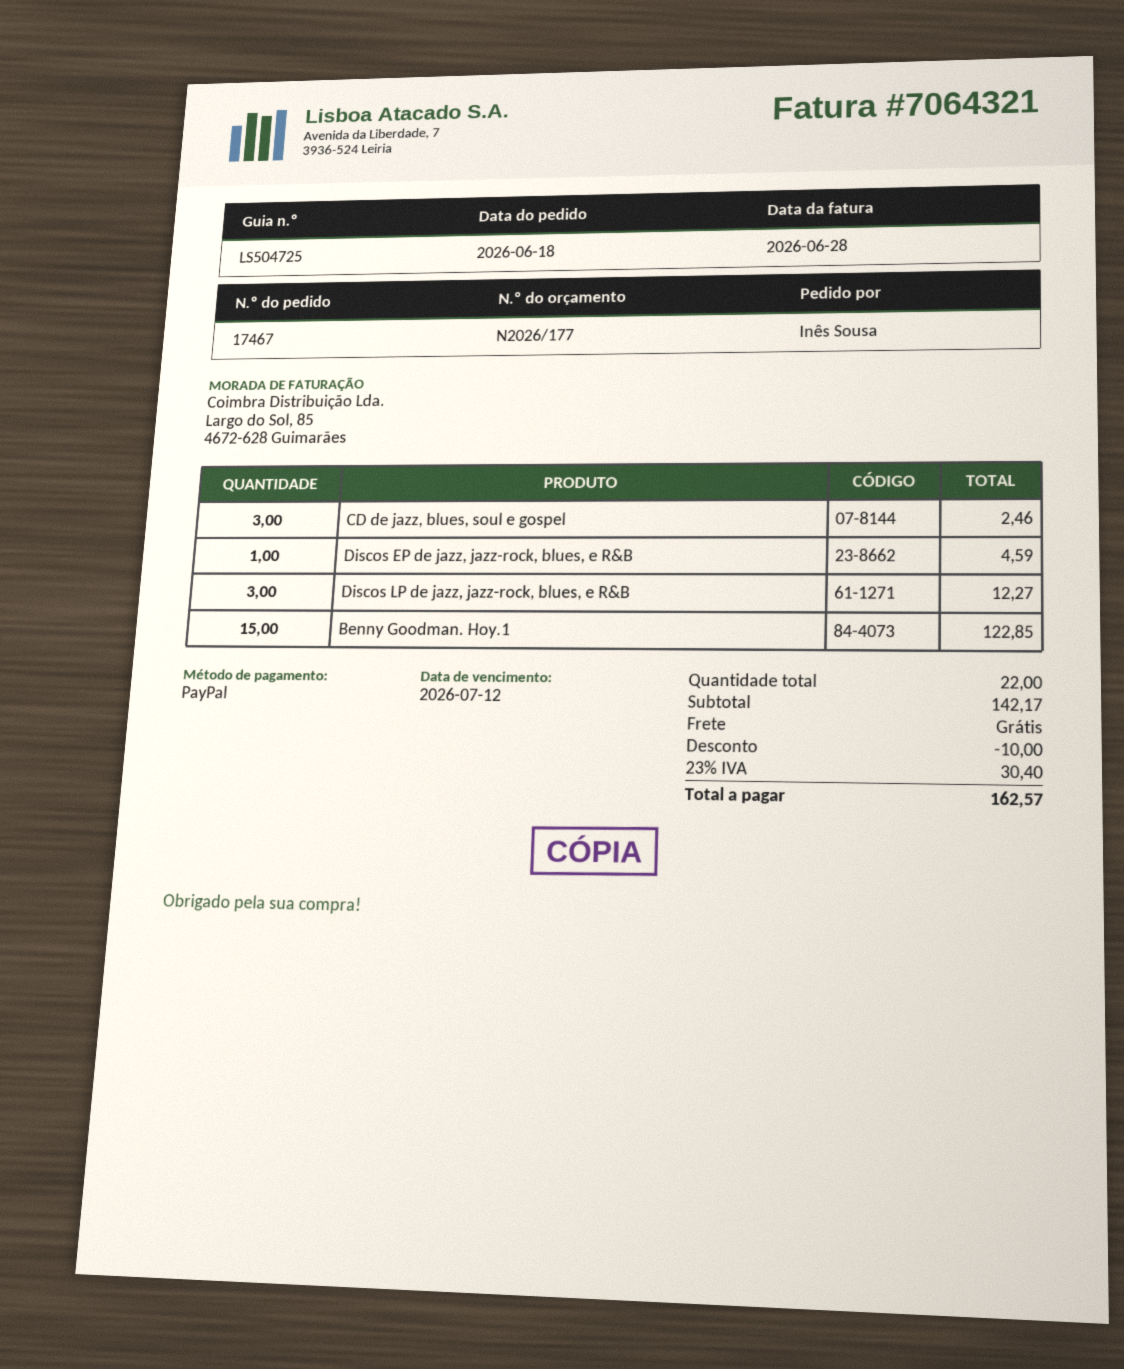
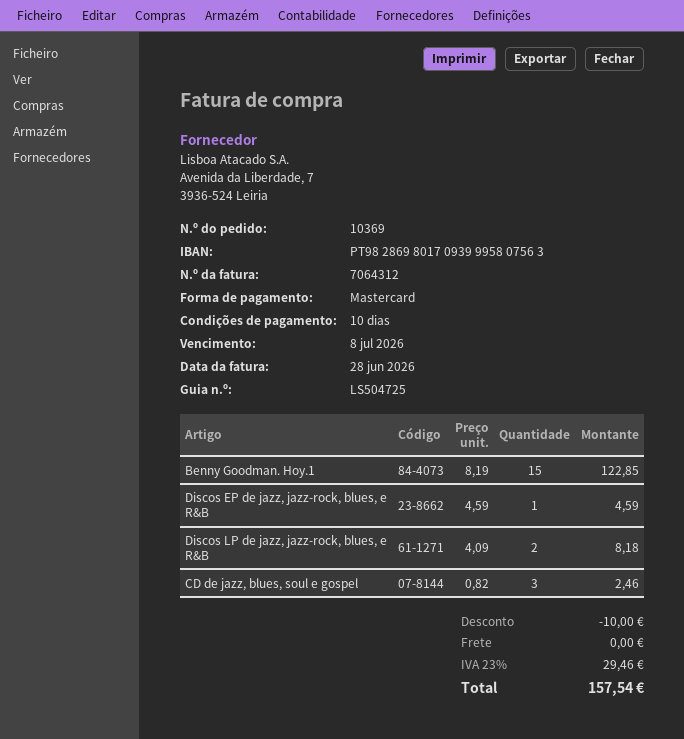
order number: 17467 -> 10369
invoice number: 7064321 -> 7064312
due date: 2026-07-12 -> 2026-07-08
payment method: PayPal -> Mastercard
Discos LP de jazz, jazz-rock, blues, e R&B: 3 for 12.27 -> 2 for 8.18
tax: 23% = 30.40 -> 23% = 29.46
total: 162.57 -> 157.54

